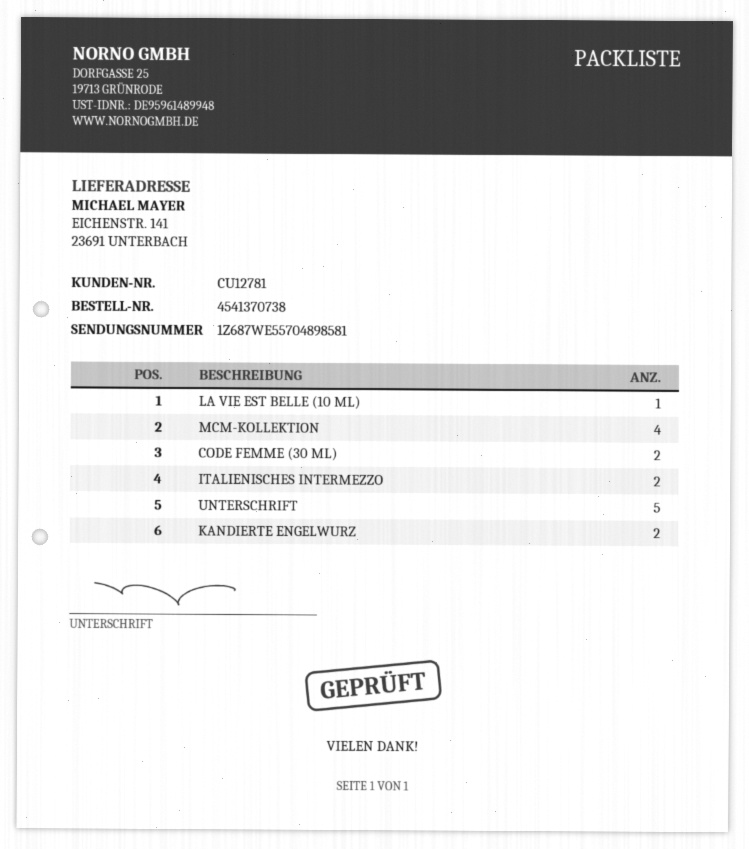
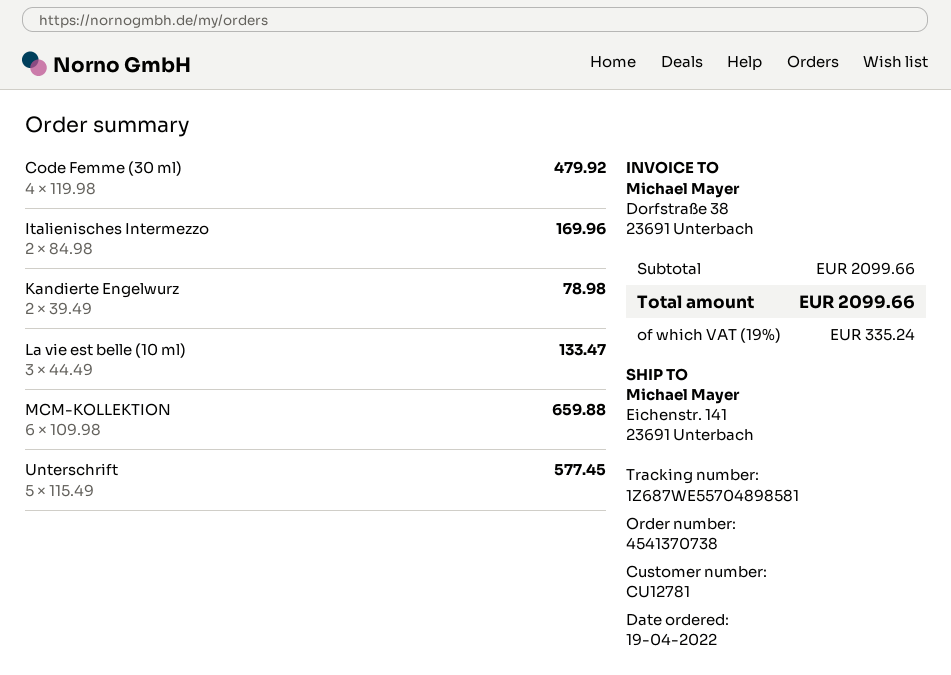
LA VIE EST BELLE (10 ML): 1 -> 3
MCM-KOLLEKTION: 4 -> 6
CODE FEMME (30 ML): 2 -> 4

